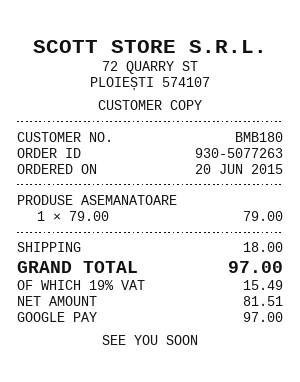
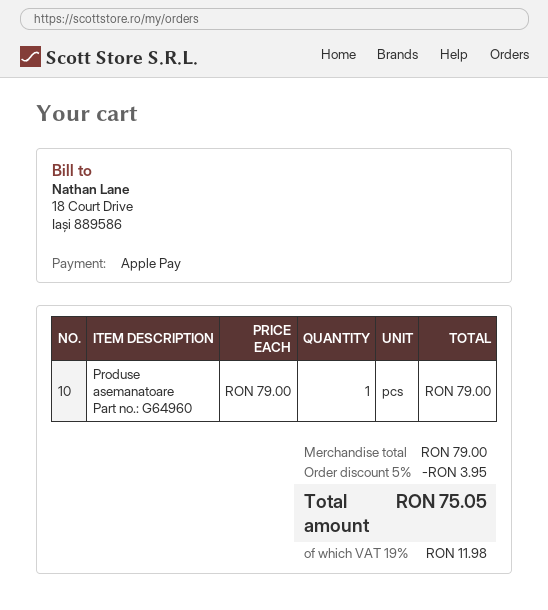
payment method: Google Pay -> Apple Pay
discount: none -> 5% = 3.95
shipping: 18.00 -> none
tax: 19% = 15.49 -> 19% = 11.98
total: 97.00 -> 75.05

